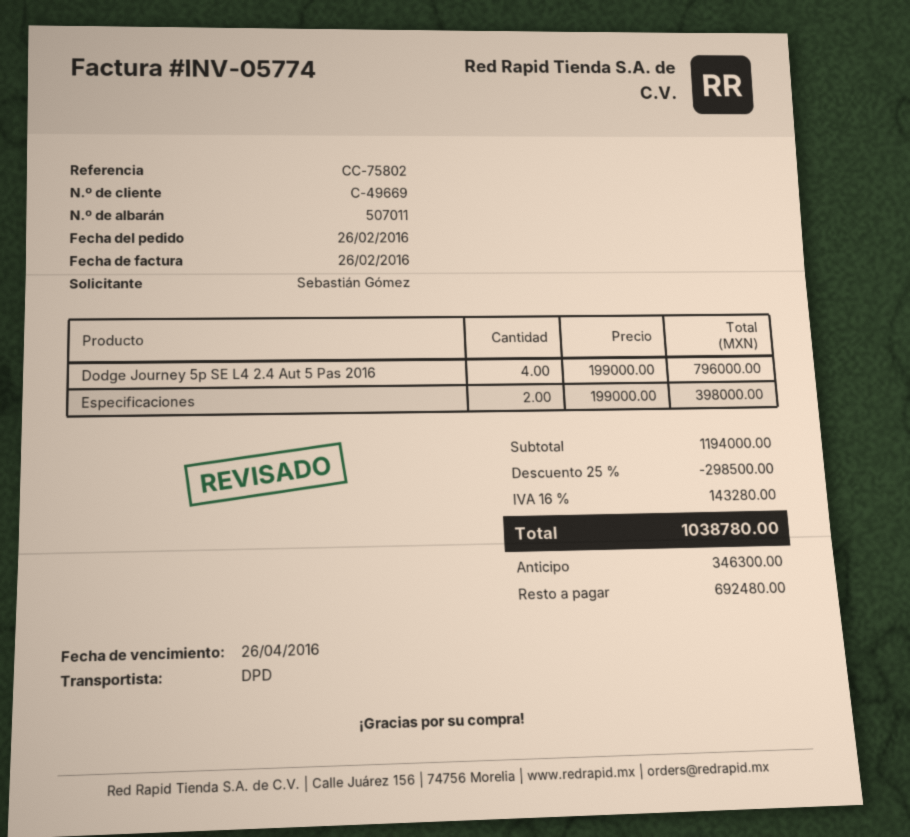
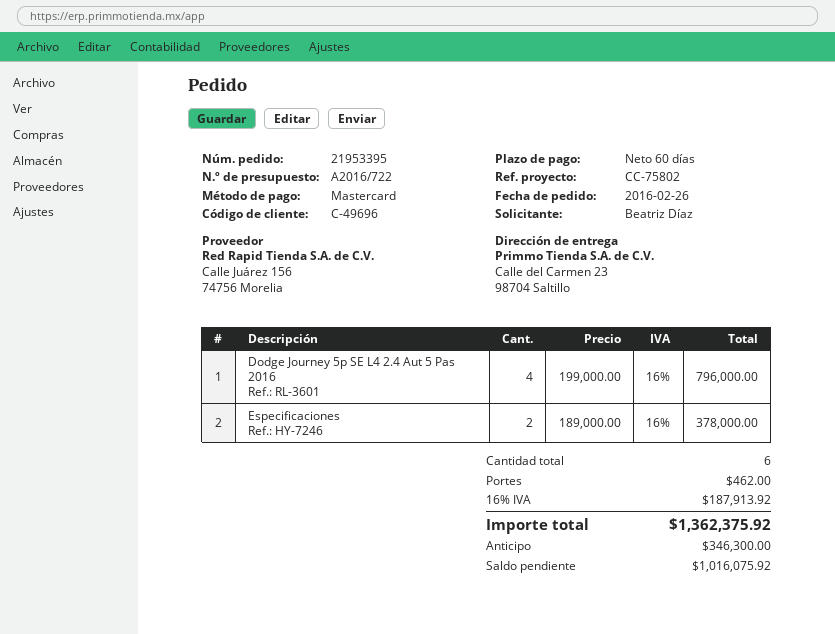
customer number: C-49669 -> C-49696
ordered by: Sebastián Gómez -> Beatriz Díaz
Especificaciones: 2 x 199000.00 = 398000.00 -> 2 x 189000.00 = 378000.00
discount: 25% = 298500.00 -> none
shipping: none -> 462.00
tax: 16% = 143280.00 -> 16% = 187913.92
total: 1038780.00 -> 1362375.92
balance: 692480.00 -> 1016075.92

